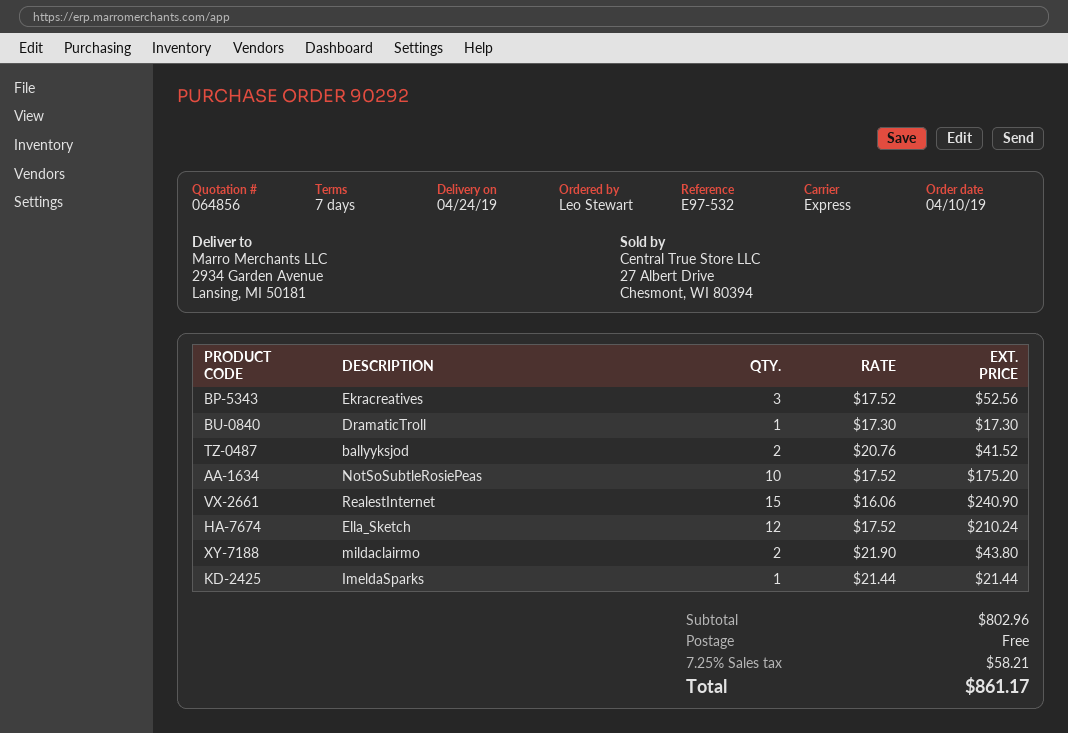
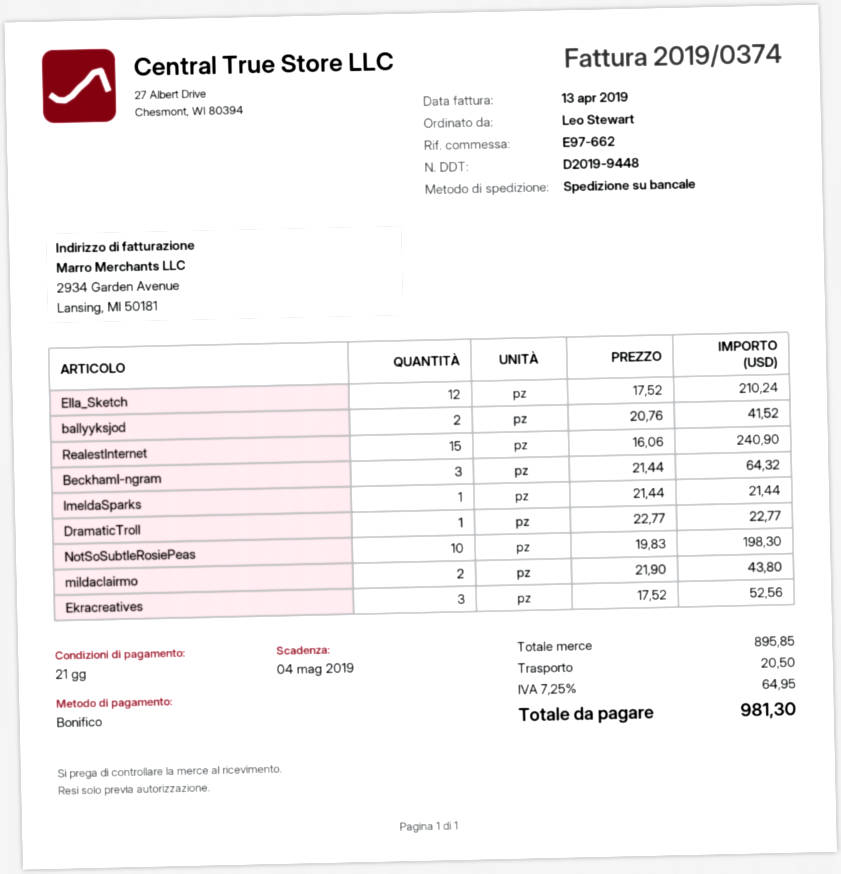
payment terms: 7 days -> 21 days
reference: E97-532 -> E97-662
shipping method: express -> pallet freight
DramaticTroll: 1 x 17.30 = 17.30 -> 1 x 22.77 = 22.77
NotSoSubtleRosiePeas: 10 x 17.52 = 175.20 -> 10 x 19.83 = 198.30
BeckhamI-ngram: none -> 3 x 21.44 = 64.32
subtotal: 802.96 -> 895.85
shipping: 0.00 -> 20.50
tax: 7.25% = 58.21 -> 7.25% = 64.95
total: 861.17 -> 981.30

